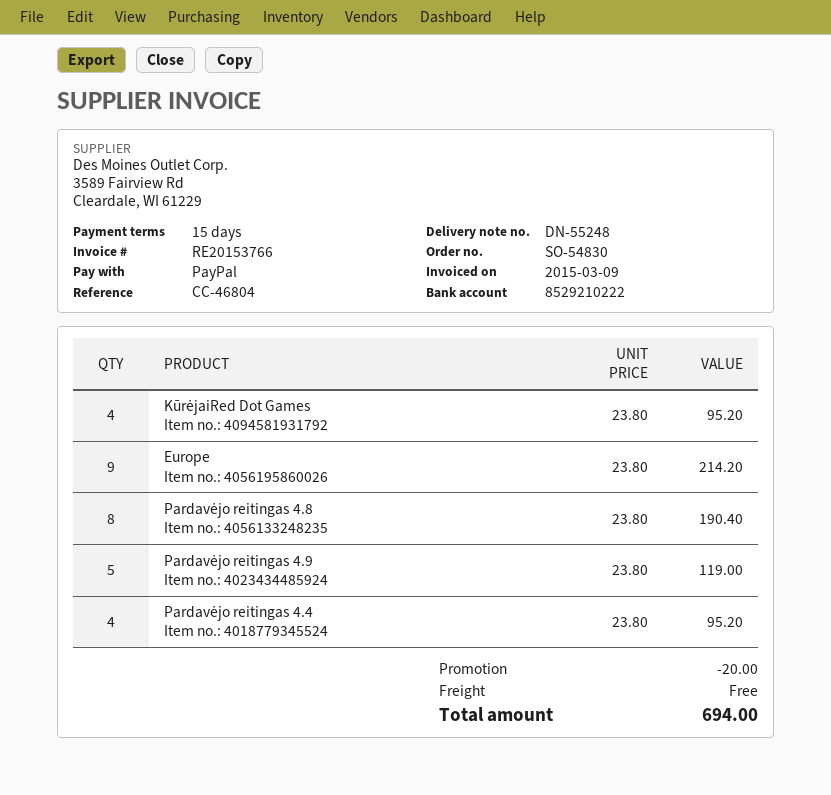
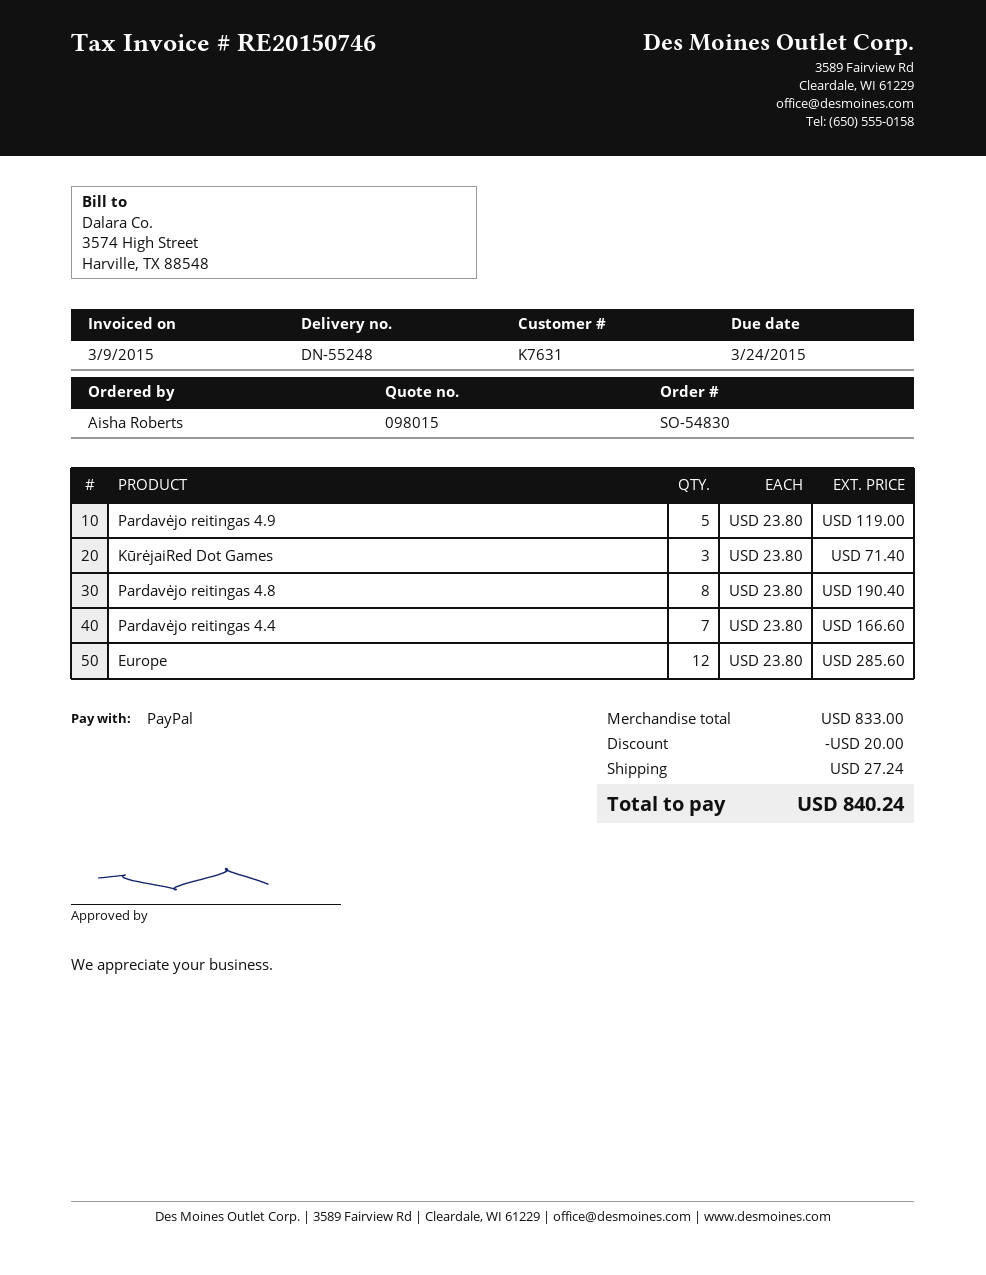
invoice number: RE20153766 -> RE20150746
KūrėjaiRed Dot Games: 4 x 23.80 = 95.20 -> 3 x 23.80 = 71.40
Europe: 9 x 23.80 = 214.20 -> 12 x 23.80 = 285.60
Pardavėjo reitingas 4.4: 4 x 23.80 = 95.20 -> 7 x 23.80 = 166.60
shipping: 0.00 -> 27.24
total: 694.00 -> 840.24

